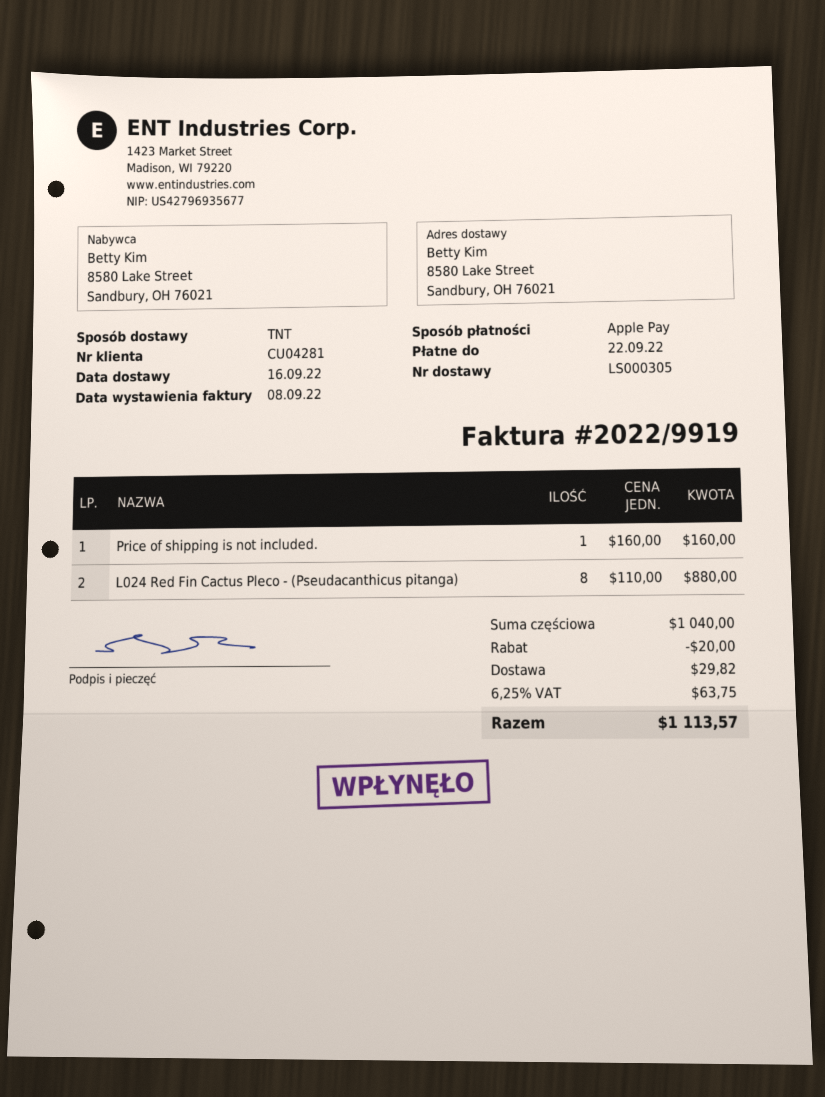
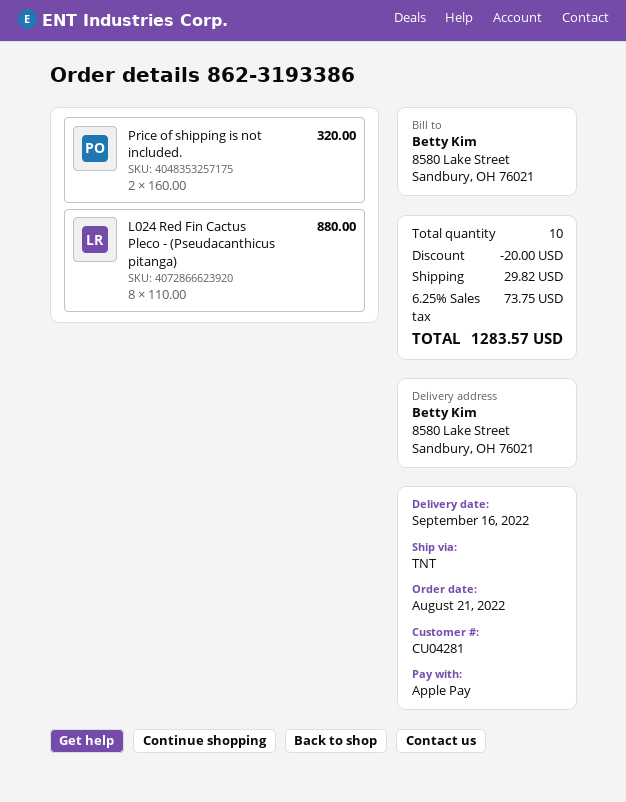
Price of shipping is not included.: 1 x 160.00 = 160.00 -> 2 x 160.00 = 320.00
tax: 6.25% = 63.75 -> 6.25% = 73.75
total: 1113.57 -> 1283.57

